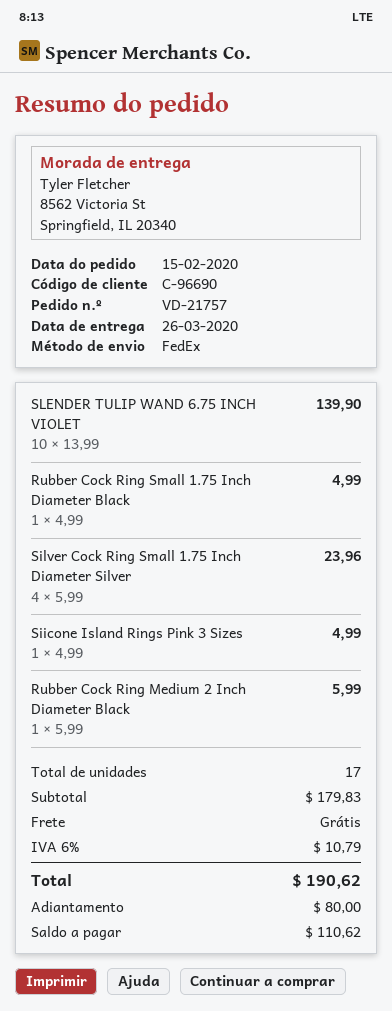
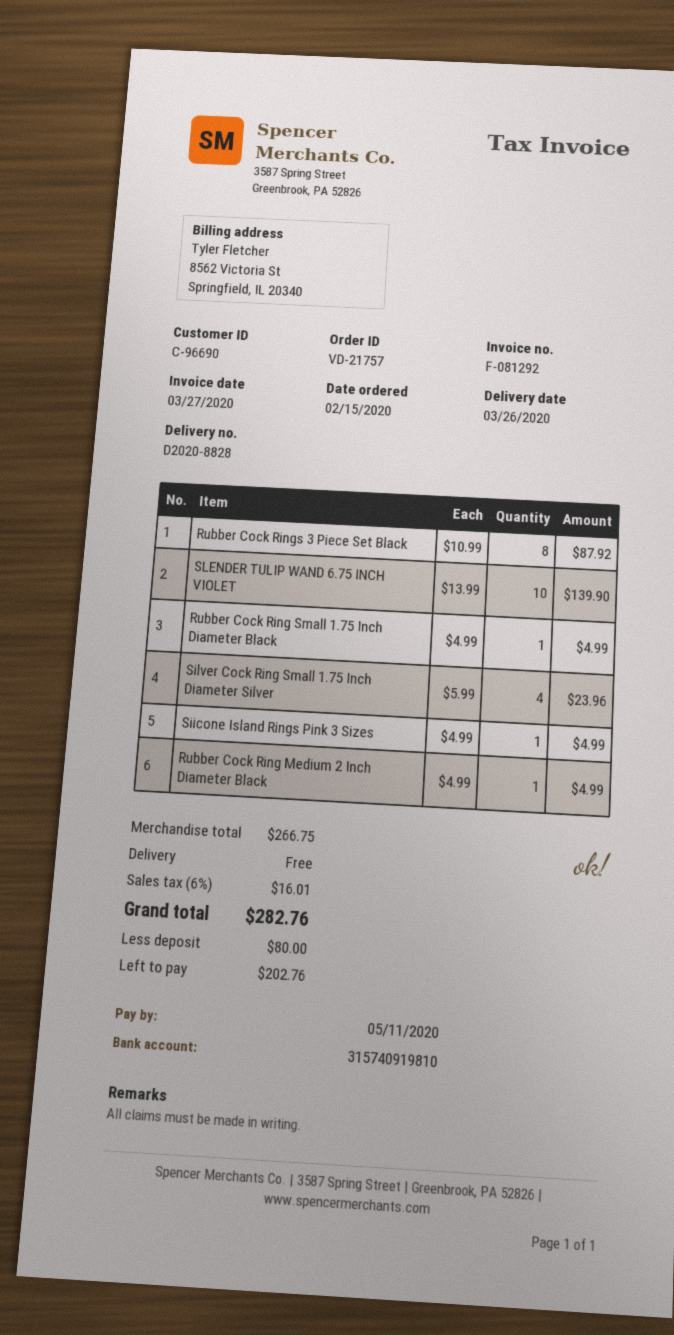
Rubber Cock Ring Medium 2 Inch Diameter Black: 1 x 5.99 = 5.99 -> 1 x 4.99 = 4.99
Rubber Cock Rings 3 Piece Set Black: none -> 8 x 10.99 = 87.92
subtotal: 179.83 -> 266.75
tax: 6% = 10.79 -> 6% = 16.01
total: 190.62 -> 282.76
balance: 110.62 -> 202.76

